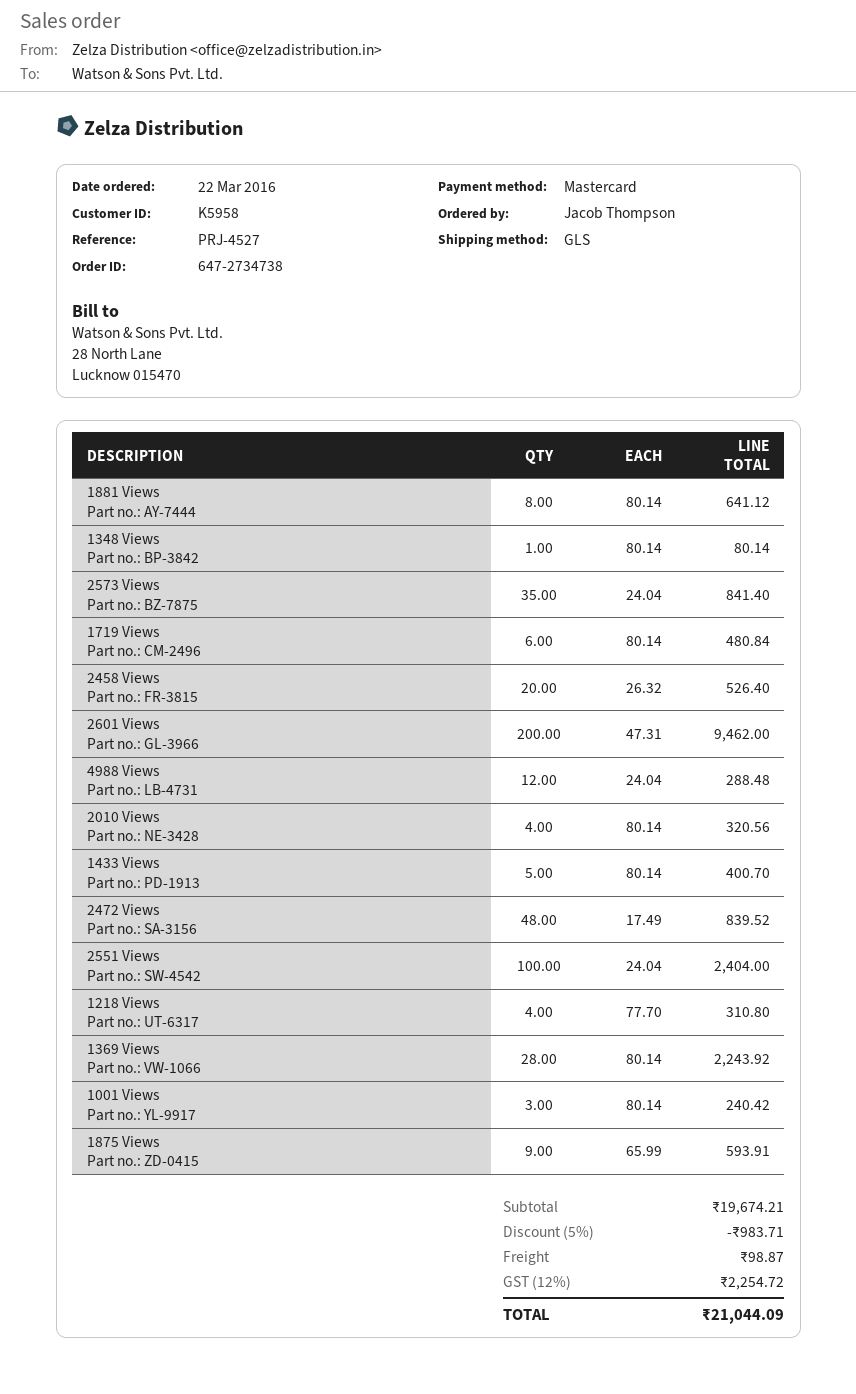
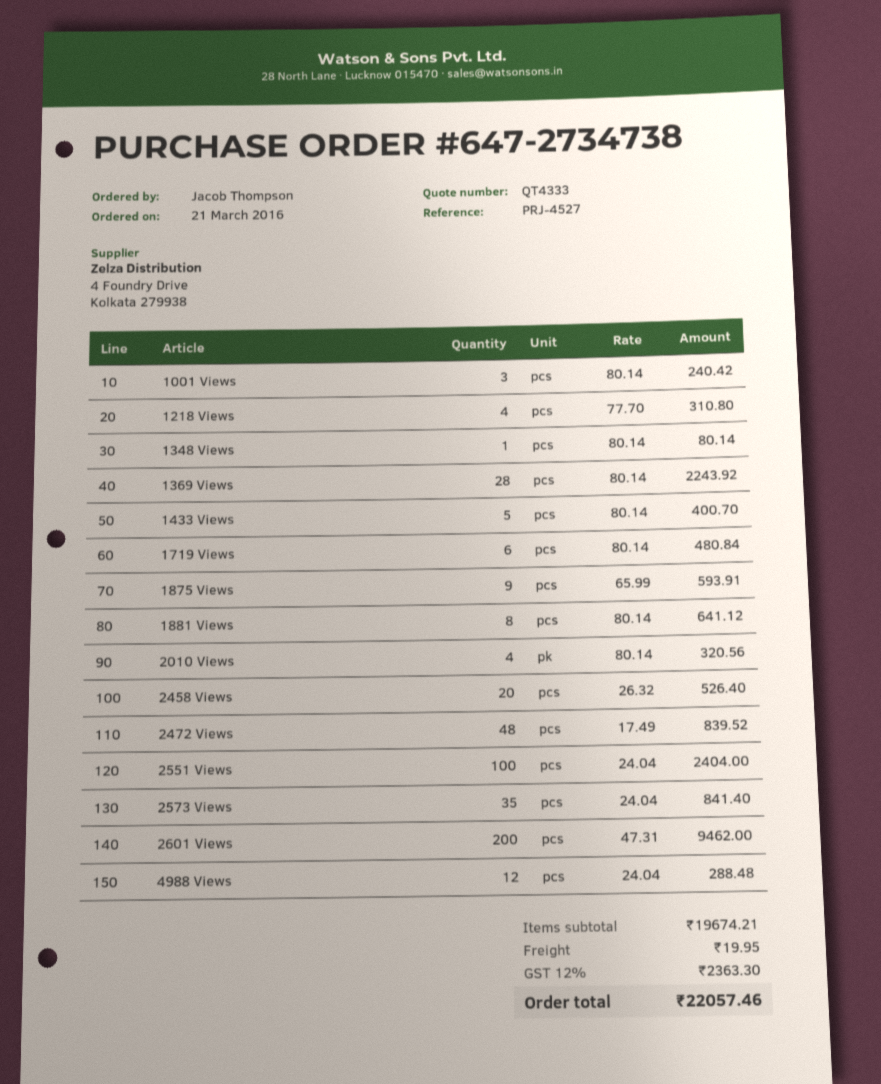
order date: 2016-03-22 -> 2016-03-21
discount: 5% = 983.71 -> none
shipping: 98.87 -> 19.95
tax: 12% = 2254.72 -> 12% = 2363.30
total: 21044.09 -> 22057.46

